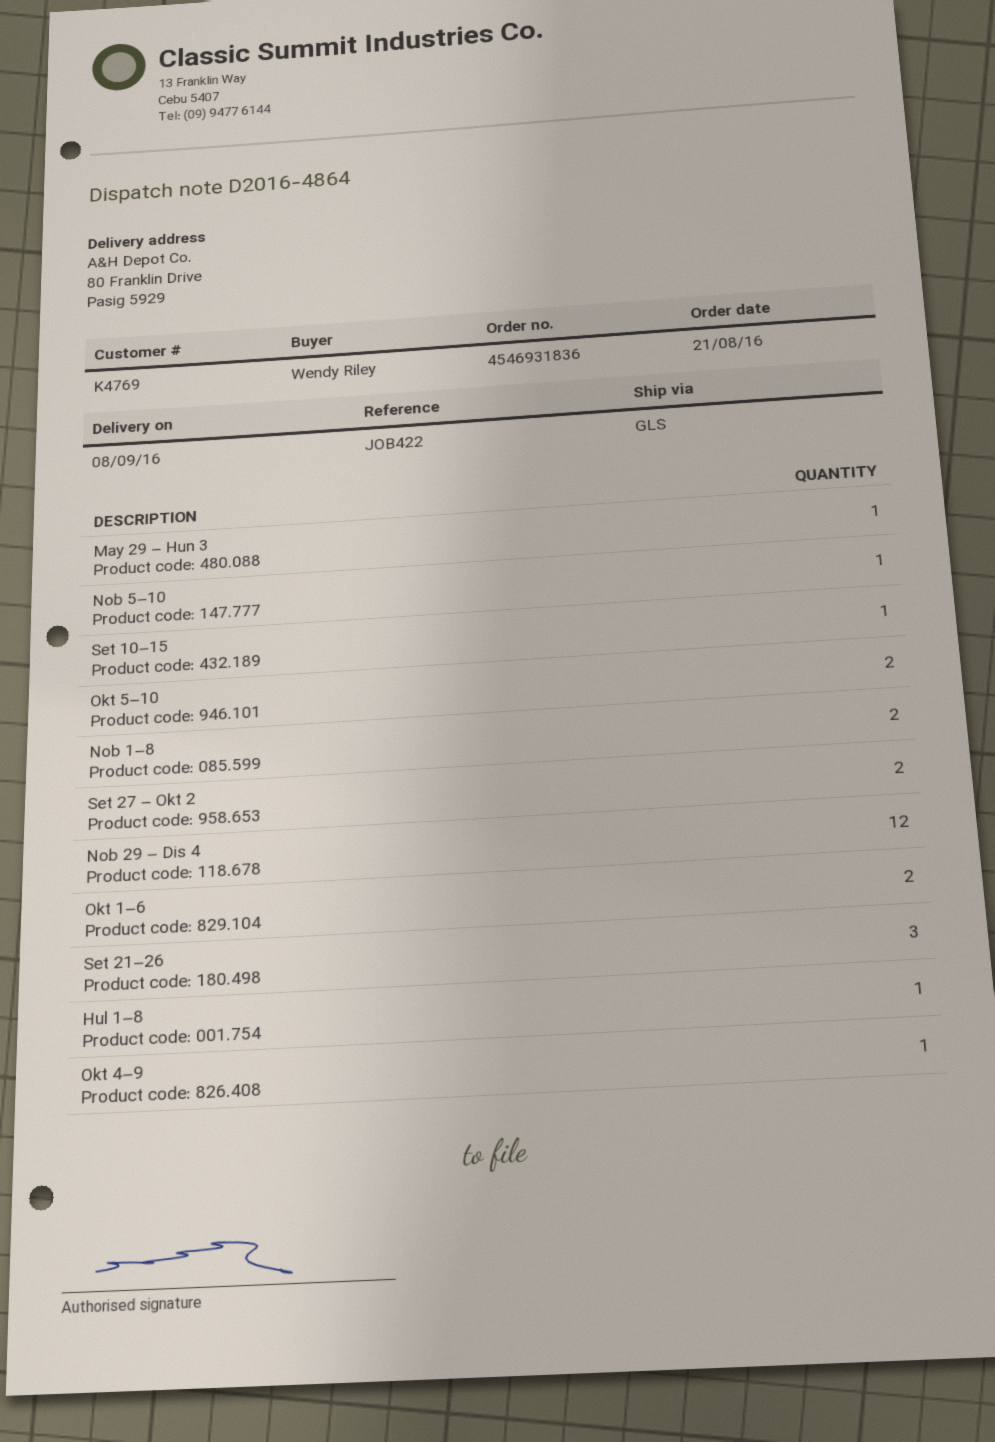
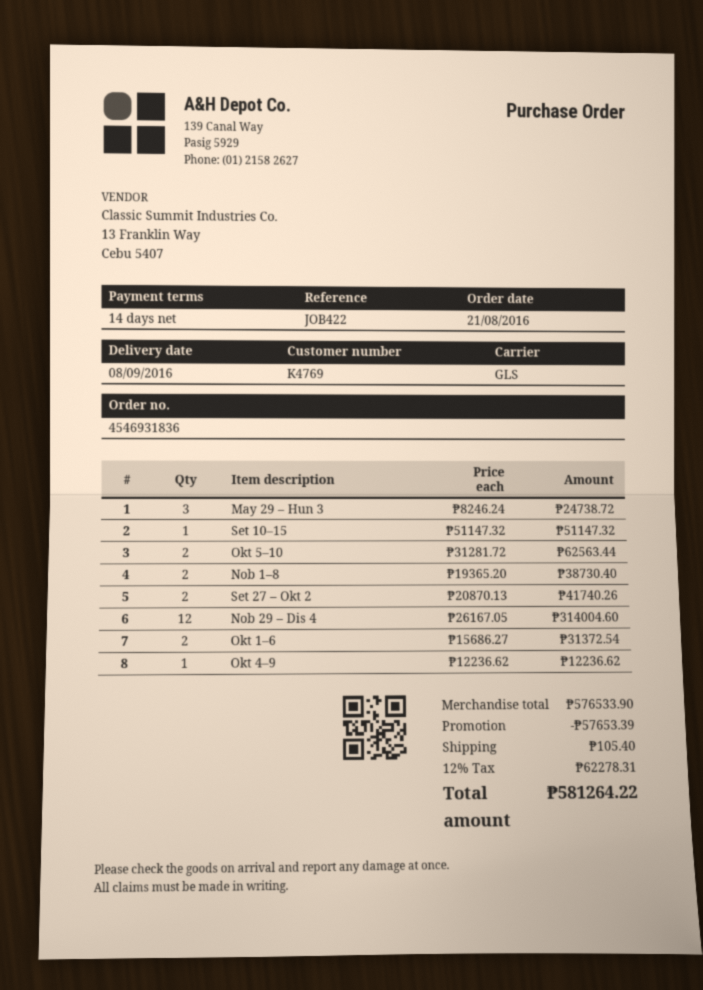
May 29 – Hun 3: 1 -> 3
Nob 5–10: 1 -> none
Set 21–26: 3 -> none
Hul 1–8: 1 -> none

